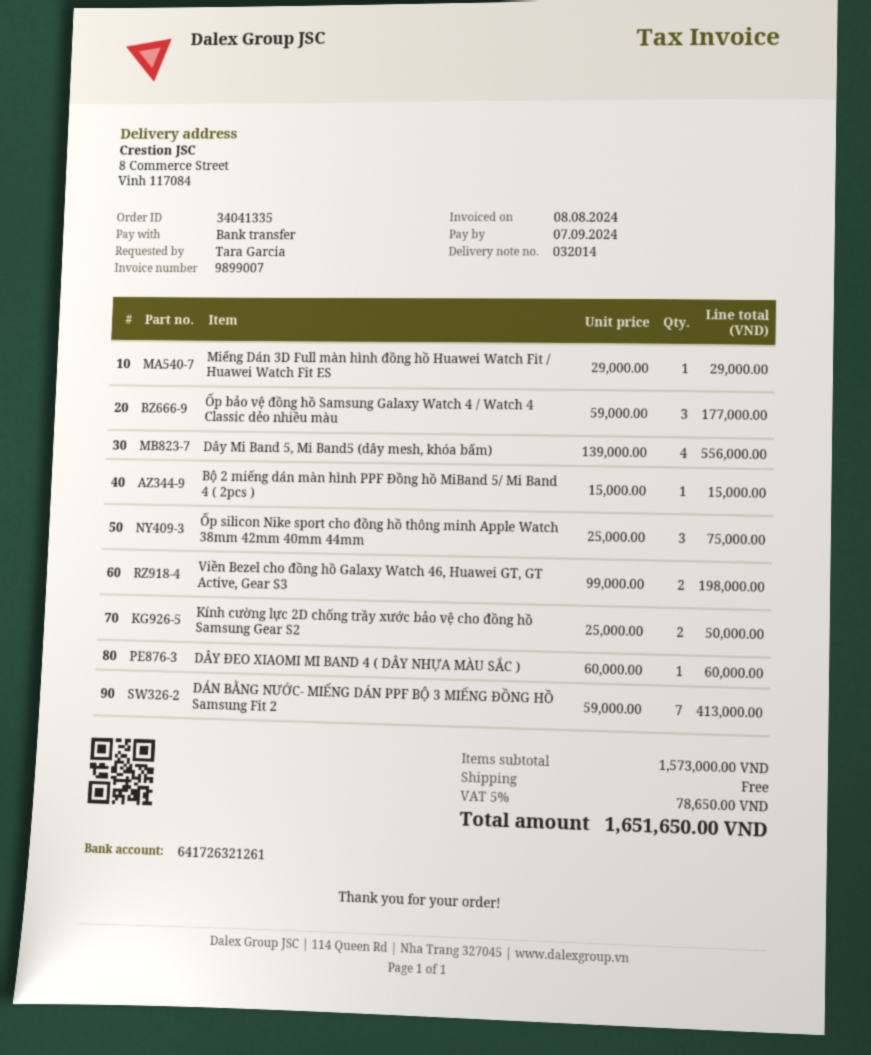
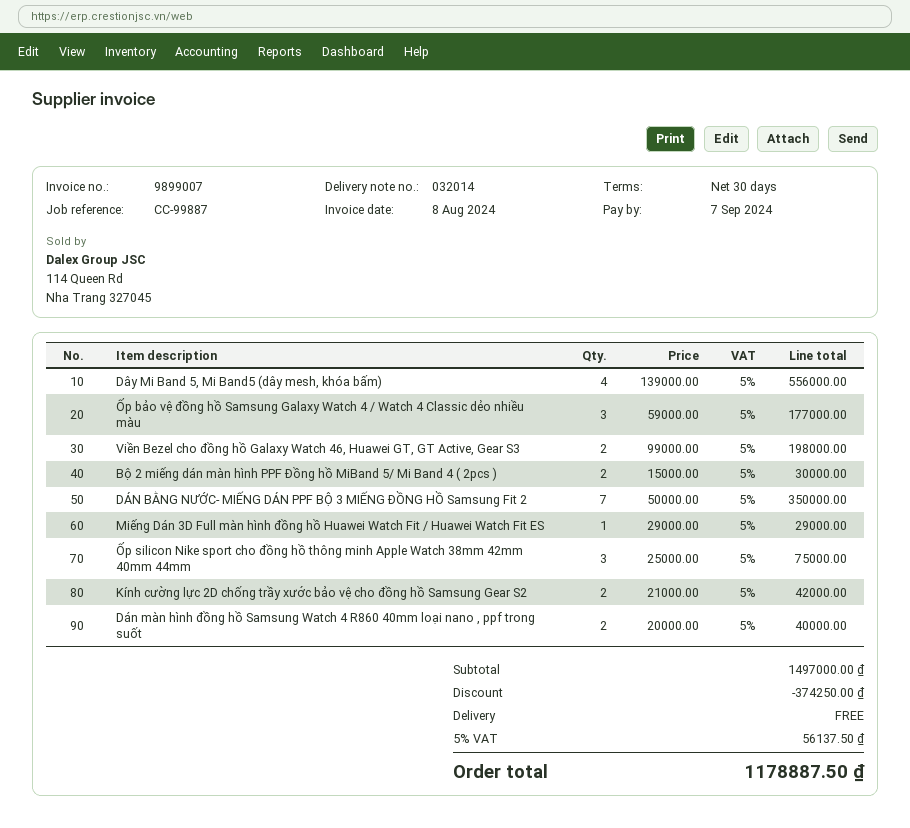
Bộ 2 miếng dán màn hình PPF Đồng hồ MiBand 5/ Mi Band 4 ( 2pcs ): 1 x 15000.00 = 15000.00 -> 2 x 15000.00 = 30000.00
Kính cường lực 2D chống trầy xước bảo vệ cho đồng hồ Samsung Gear S2: 2 x 25000.00 = 50000.00 -> 2 x 21000.00 = 42000.00
DÂY ĐEO XIAOMI MI BAND 4 ( DÂY NHỰA MÀU SẮC ): 1 x 60000.00 = 60000.00 -> none
DÁN BẰNG NƯỚC- MIẾNG DÁN PPF BỘ 3 MIẾNG ĐỒNG HỒ Samsung Fit 2: 7 x 59000.00 = 413000.00 -> 7 x 50000.00 = 350000.00
Dán màn hình đồng hồ Samsung Watch 4 R860 40mm loại nano , ppf trong suốt: none -> 2 x 20000.00 = 40000.00
subtotal: 1573000.00 -> 1497000.00
discount: none -> 374250.00
tax: 5% = 78650.00 -> 5% = 56137.50
total: 1651650.00 -> 1178887.50

